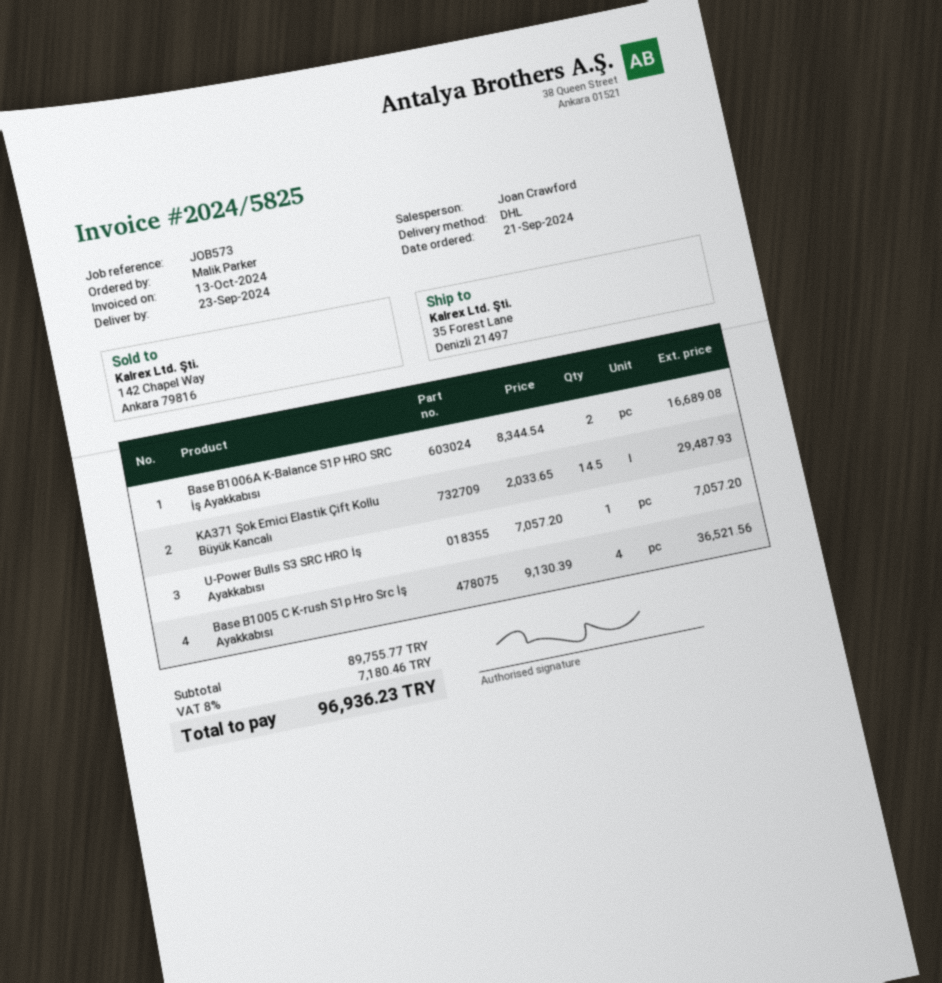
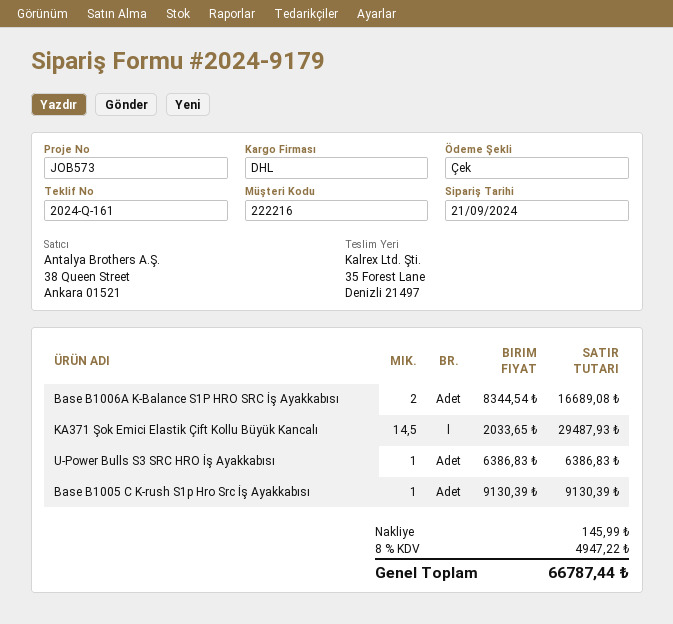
U-Power Bulls S3 SRC HRO İş Ayakkabısı: 1 x 7057.20 = 7057.20 -> 1 x 6386.83 = 6386.83
Base B1005 C K-rush S1p Hro Src İş Ayakkabısı: 4 x 9130.39 = 36521.56 -> 1 x 9130.39 = 9130.39
shipping: none -> 145.99
tax: 8% = 7180.46 -> 8% = 4947.22
total: 96936.23 -> 66787.44

